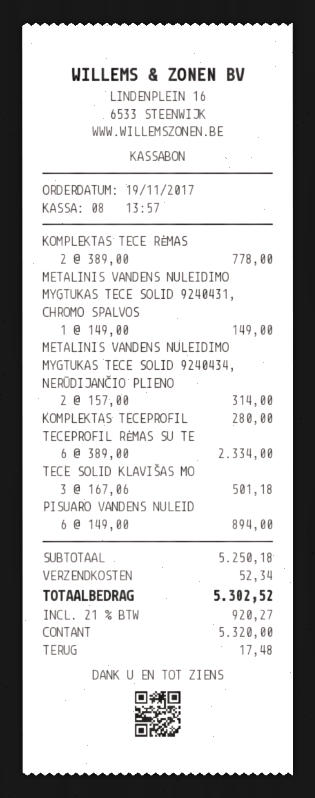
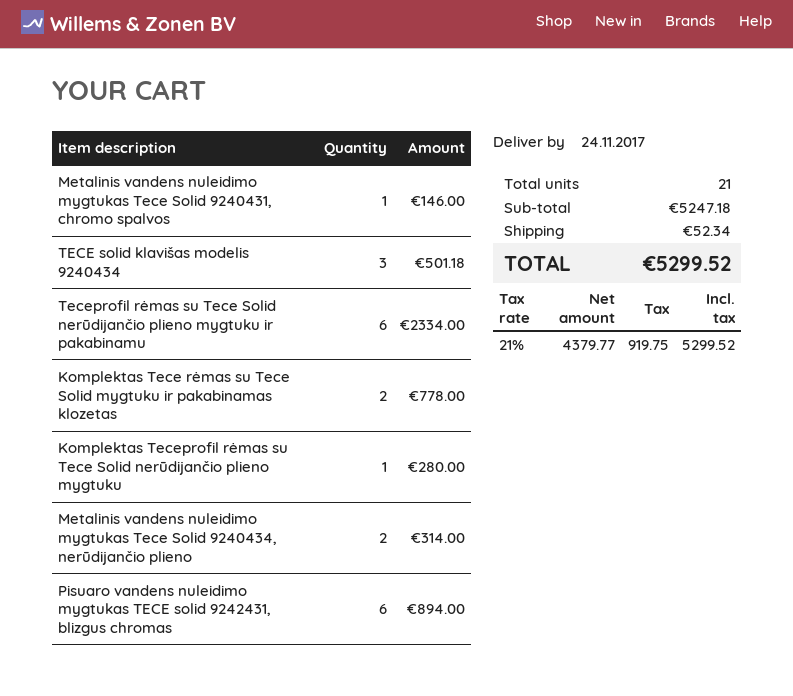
METALINIS VANDENS NULEIDIMO MYGTUKAS TECE SOLID 9240431, CHROMO SPALVOS: 1 for 149.00 -> 1 for 146.00
subtotal: 5250.18 -> 5247.18
tax: 21% = 920.27 -> 21% = 919.75
total: 5302.52 -> 5299.52

